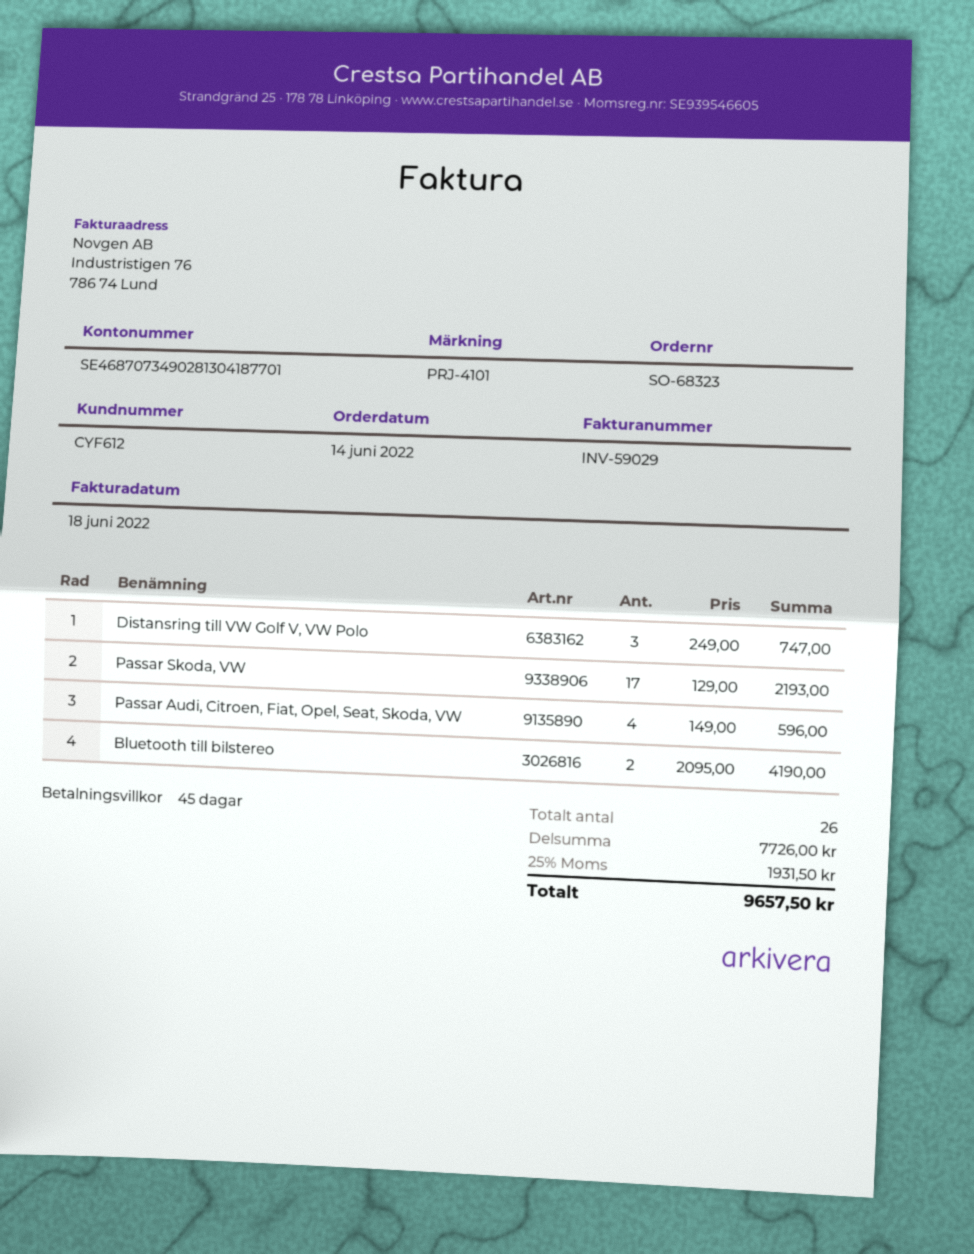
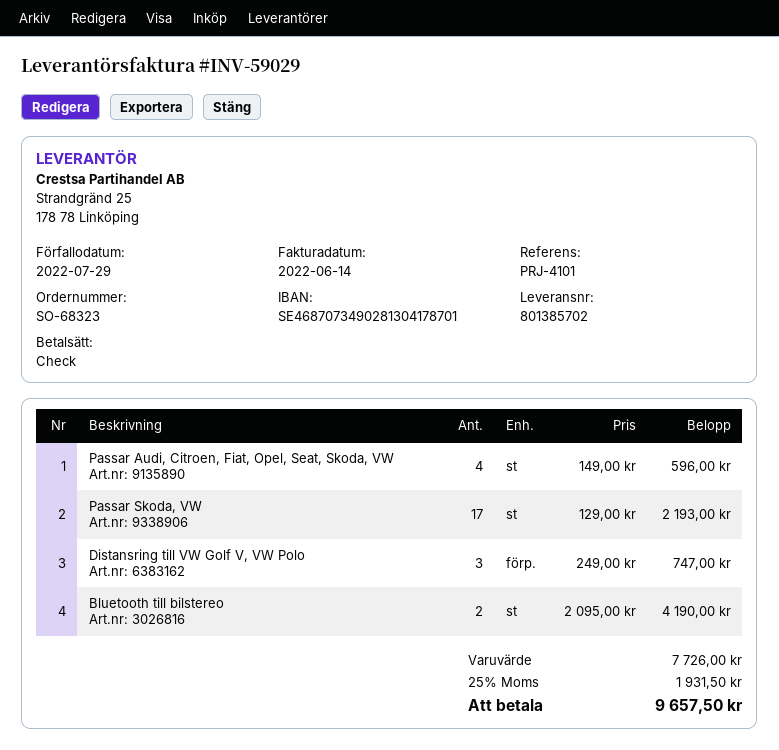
invoice date: 2022-06-18 -> 2022-06-14
bank account: SE4687073490281304187701 -> SE4687073490281304178701

